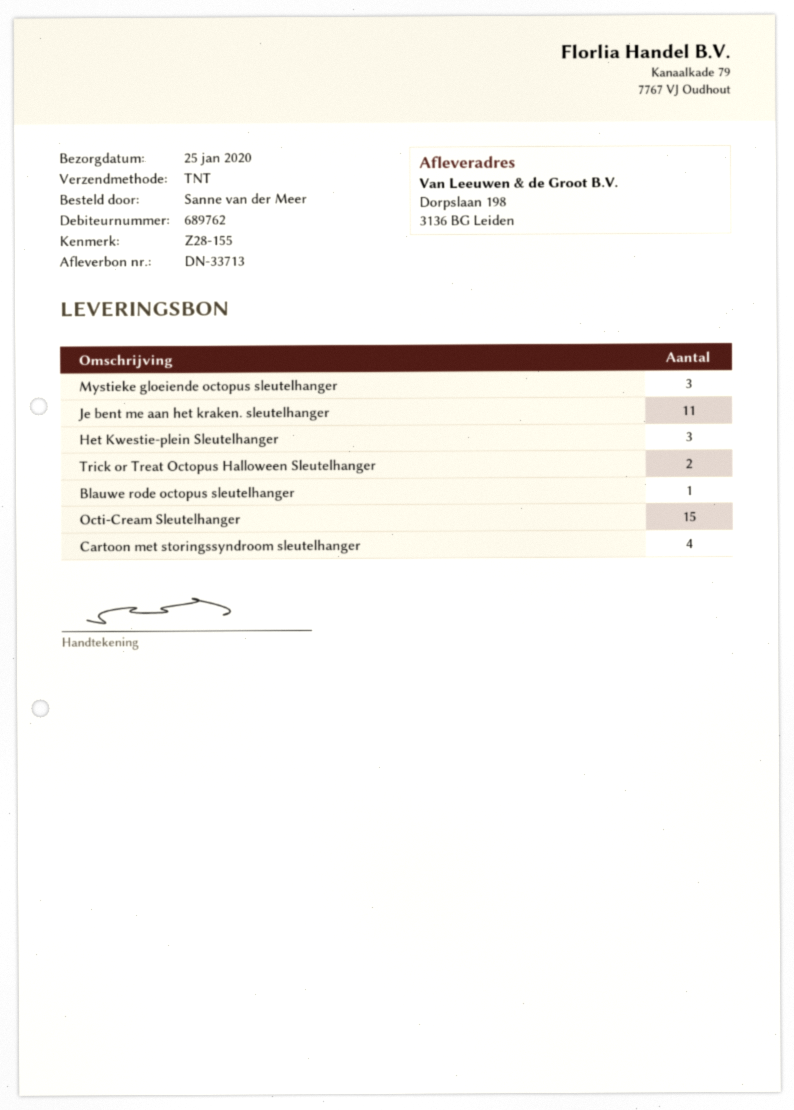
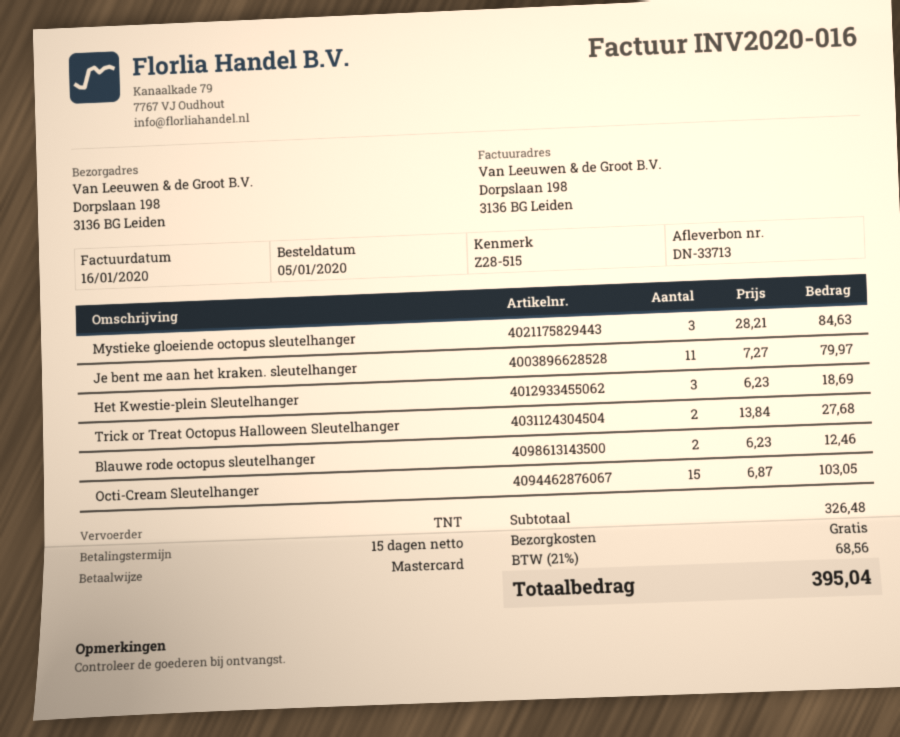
reference: Z28-155 -> Z28-515
Blauwe rode octopus sleutelhanger: 1 -> 2
Cartoon met storingssyndroom sleutelhanger: 4 -> none

